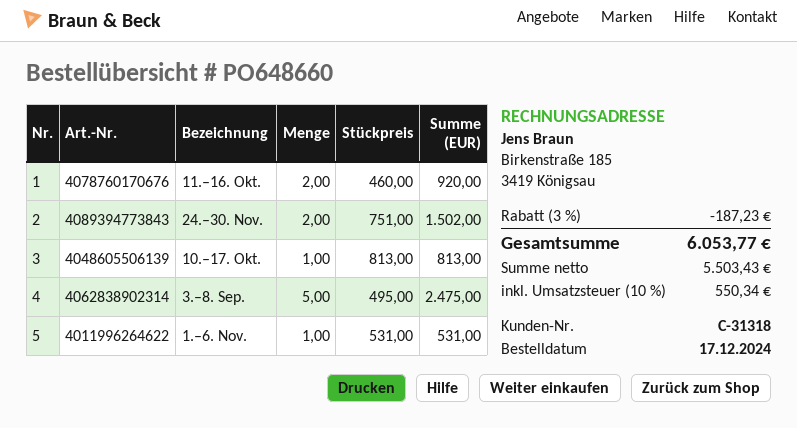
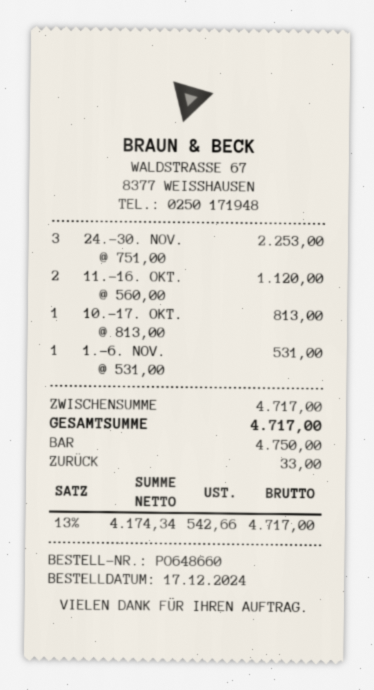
11.–16. Okt.: 2 x 460.00 = 920.00 -> 2 x 560.00 = 1120.00
24.–30. Nov.: 2 x 751.00 = 1502.00 -> 3 x 751.00 = 2253.00
3.–8. Sep.: 5 x 495.00 = 2475.00 -> none
discount: 3% = 187.23 -> none
net: 5503.43 -> 4174.34
tax: 10% = 550.34 -> 13% = 542.66
total: 6053.77 -> 4717.00

